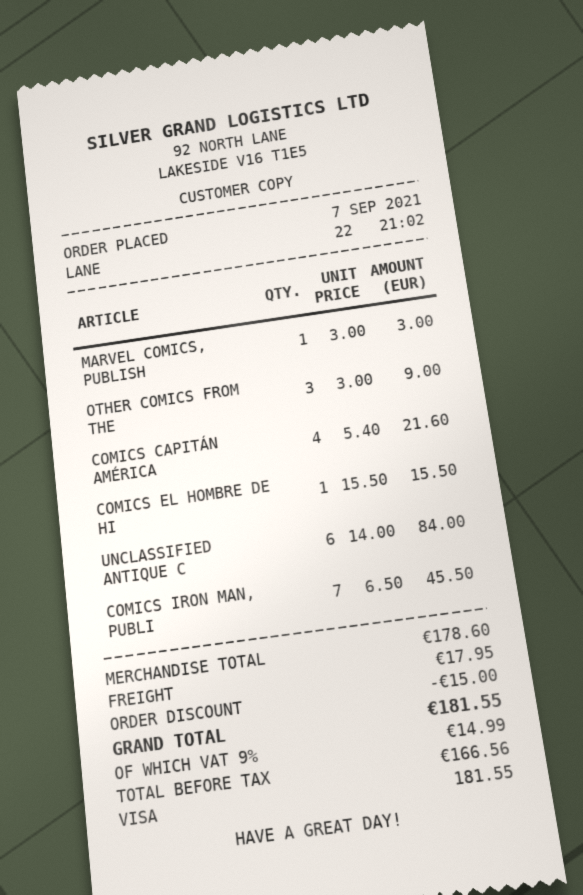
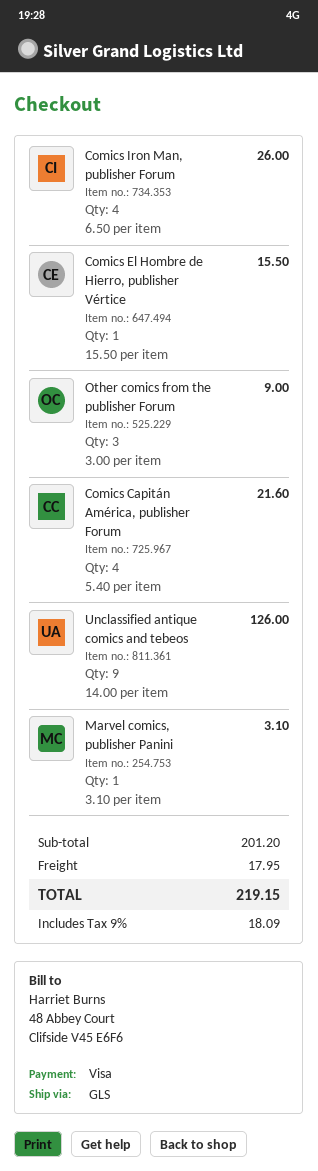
MARVEL COMICS, PUBLISH: 1 x 3.00 = 3.00 -> 1 x 3.10 = 3.10
UNCLASSIFIED ANTIQUE C: 6 x 14.00 = 84.00 -> 9 x 14.00 = 126.00
COMICS IRON MAN, PUBLI: 7 x 6.50 = 45.50 -> 4 x 6.50 = 26.00
subtotal: 178.60 -> 201.20
discount: 15.00 -> none
tax: 9% = 14.99 -> 9% = 18.09
total: 181.55 -> 219.15

